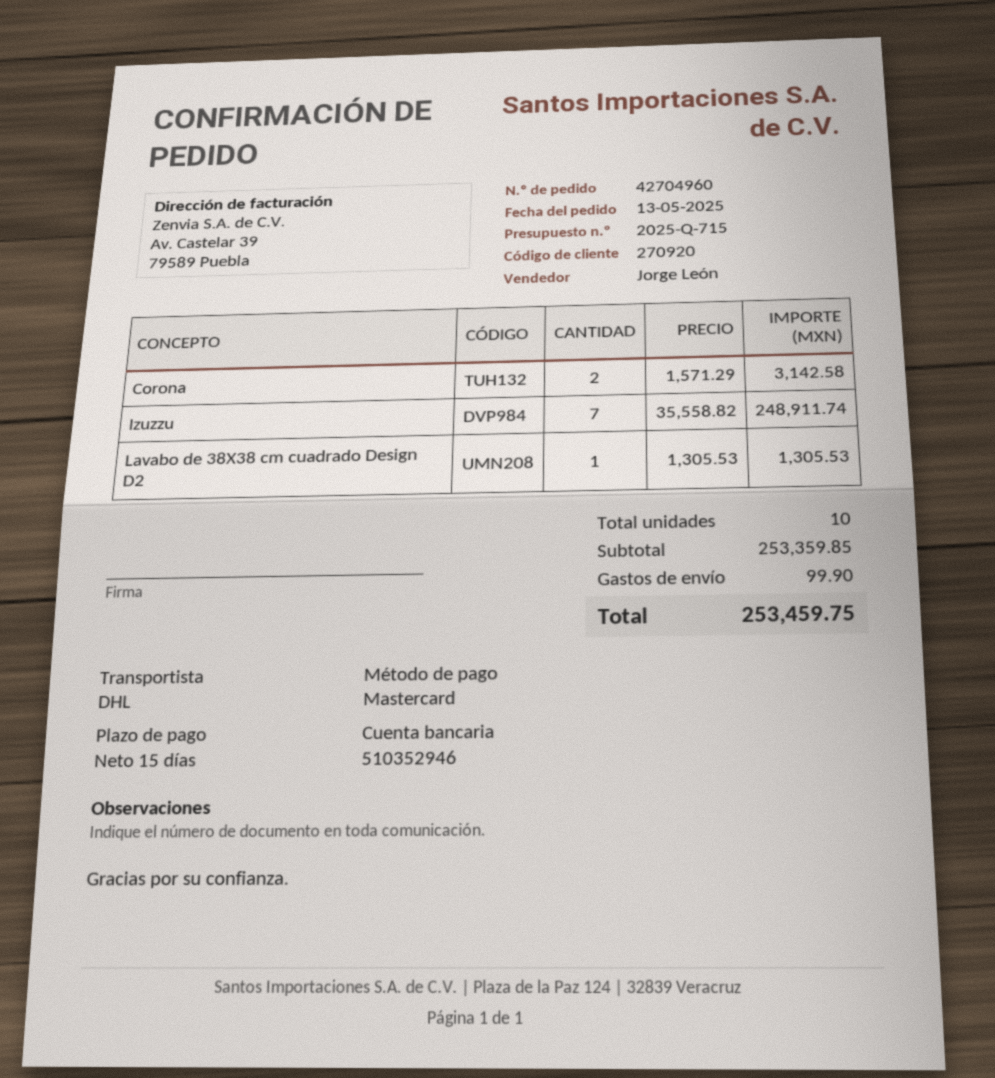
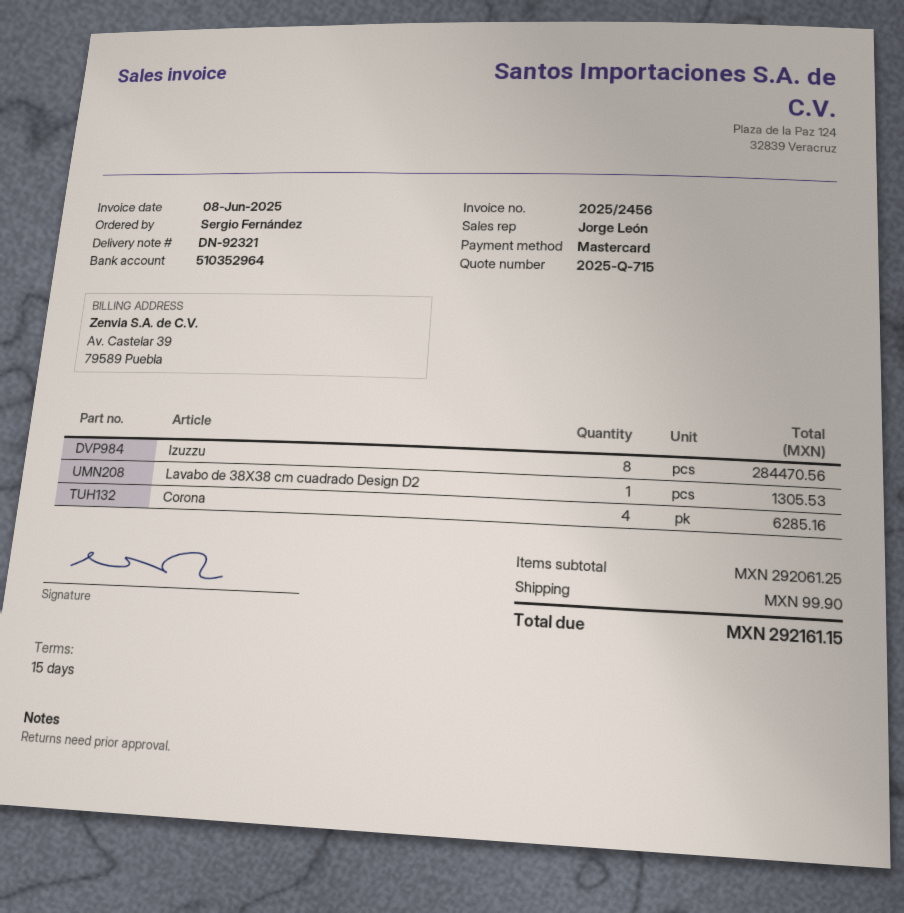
bank account: 510352946 -> 510352964
Corona: 2 for 3142.58 -> 4 for 6285.16
Izuzzu: 7 for 248911.74 -> 8 for 284470.56
subtotal: 253359.85 -> 292061.25
total: 253459.75 -> 292161.15

